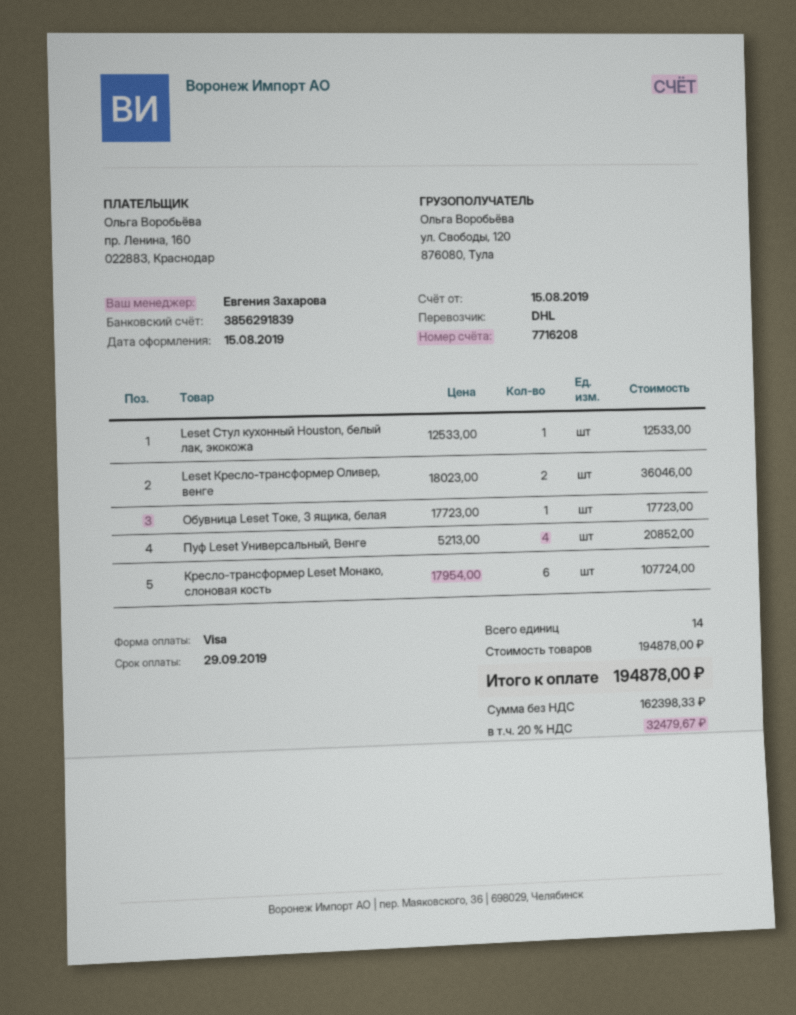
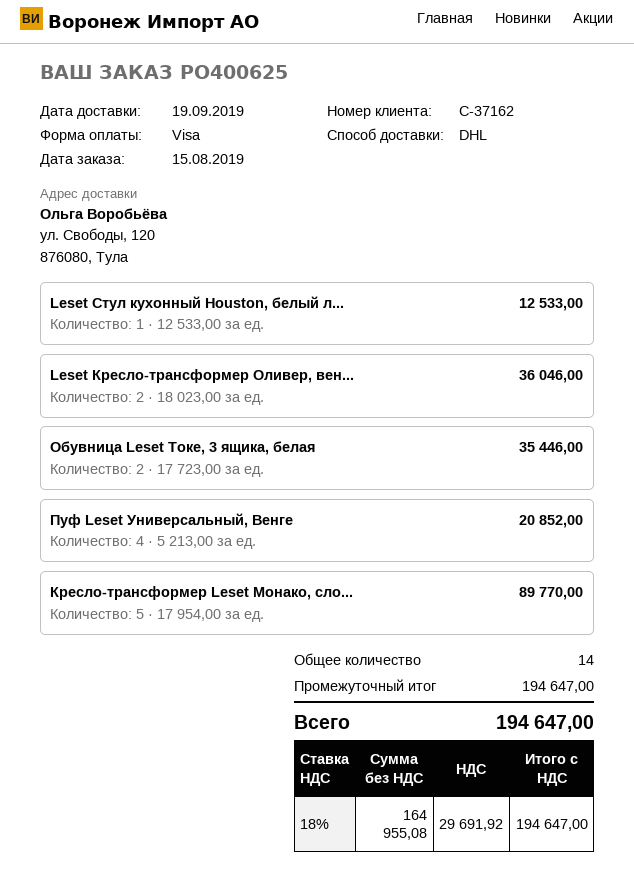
Обувница Leset Токе, 3 ящика, белая: 1 x 17723.00 = 17723.00 -> 2 x 17723.00 = 35446.00
Кресло-трансформер Leset Монако, слоновая кость: 6 x 17954.00 = 107724.00 -> 5 x 17954.00 = 89770.00
subtotal: 194878.00 -> 194647.00
net: 162398.33 -> 164955.08
tax: 20% = 32479.67 -> 18% = 29691.92
total: 194878.00 -> 194647.00

